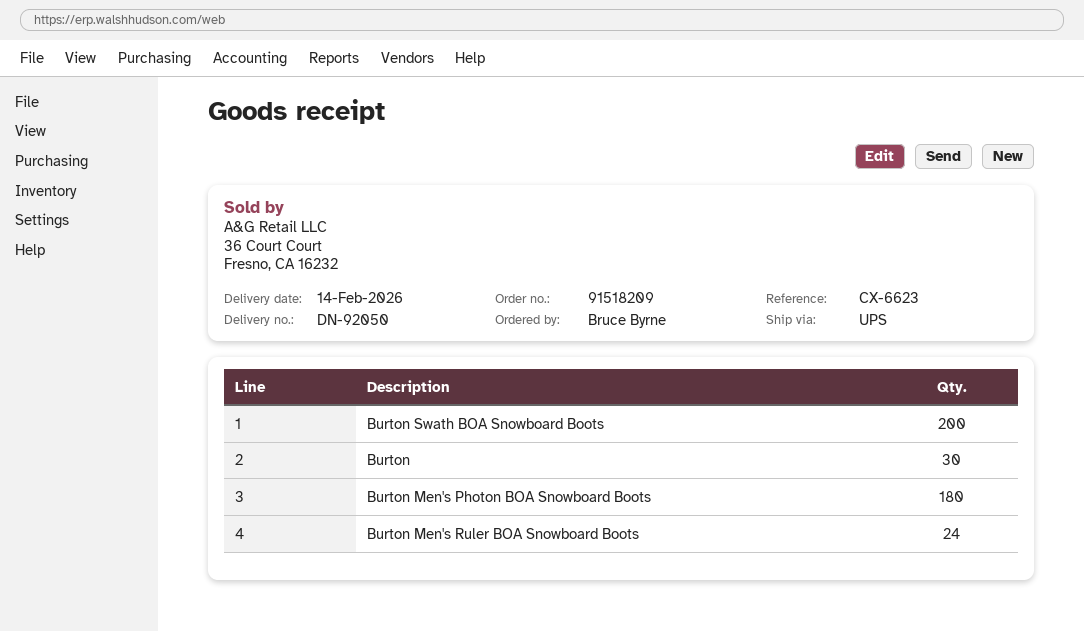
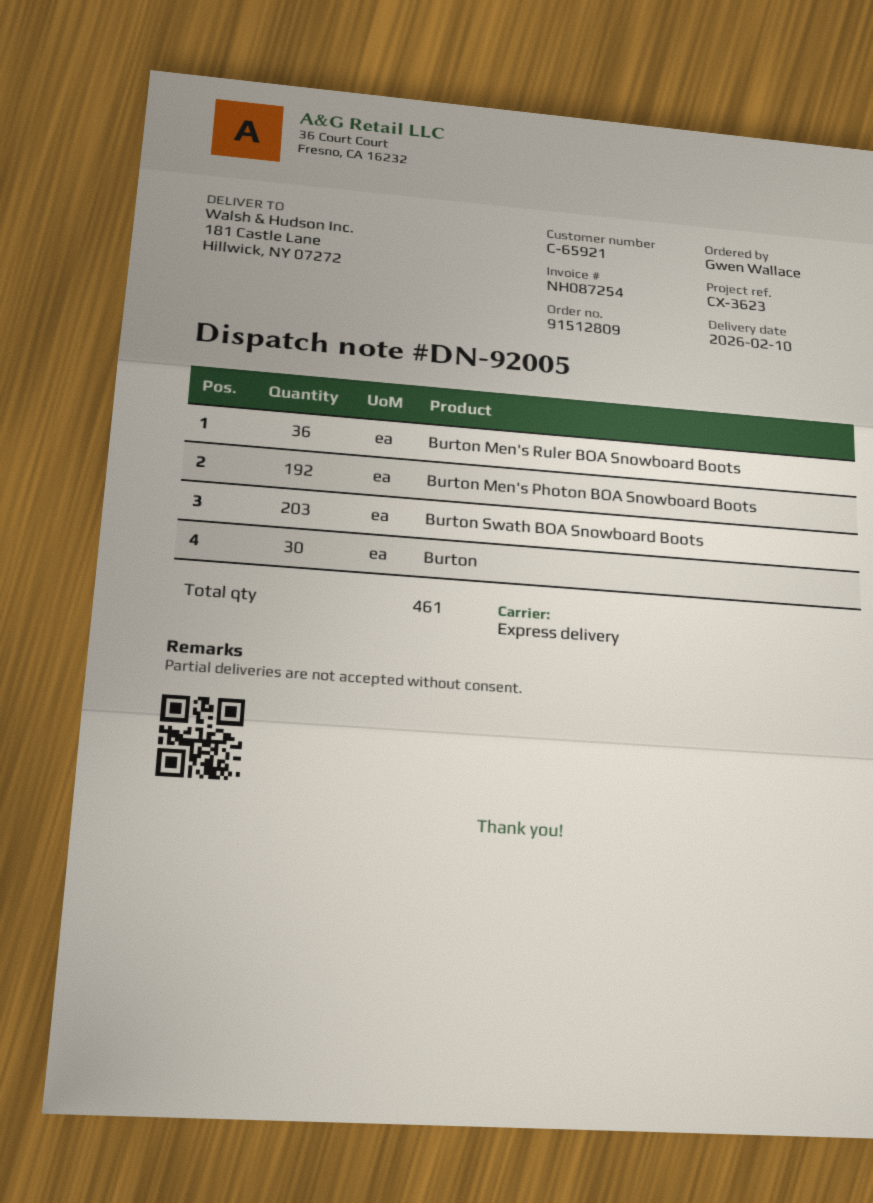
order number: 91518209 -> 91512809
delivery note number: DN-92050 -> DN-92005
delivery date: 2026-02-14 -> 2026-02-10
reference: CX-6623 -> CX-3623
ordered by: Bruce Byrne -> Gwen Wallace
shipping method: UPS -> express
Burton Swath BOA Snowboard Boots: 200 -> 203
Burton Men's Photon BOA Snowboard Boots: 180 -> 192
Burton Men's Ruler BOA Snowboard Boots: 24 -> 36

